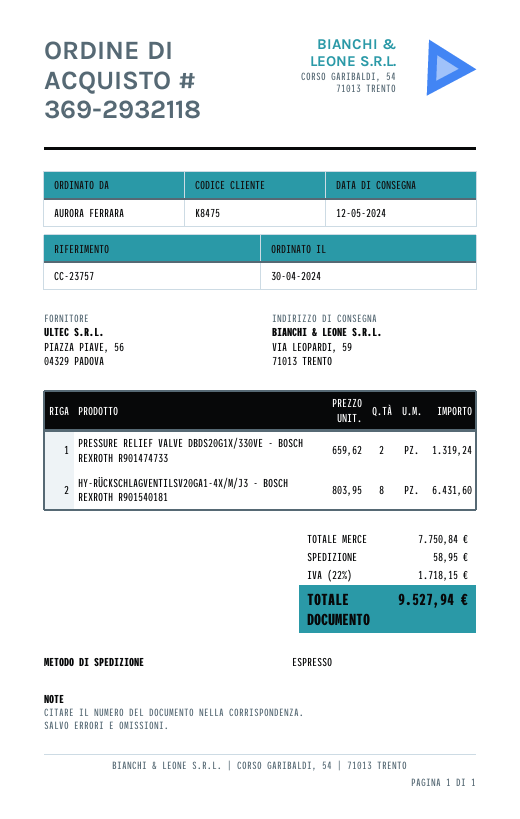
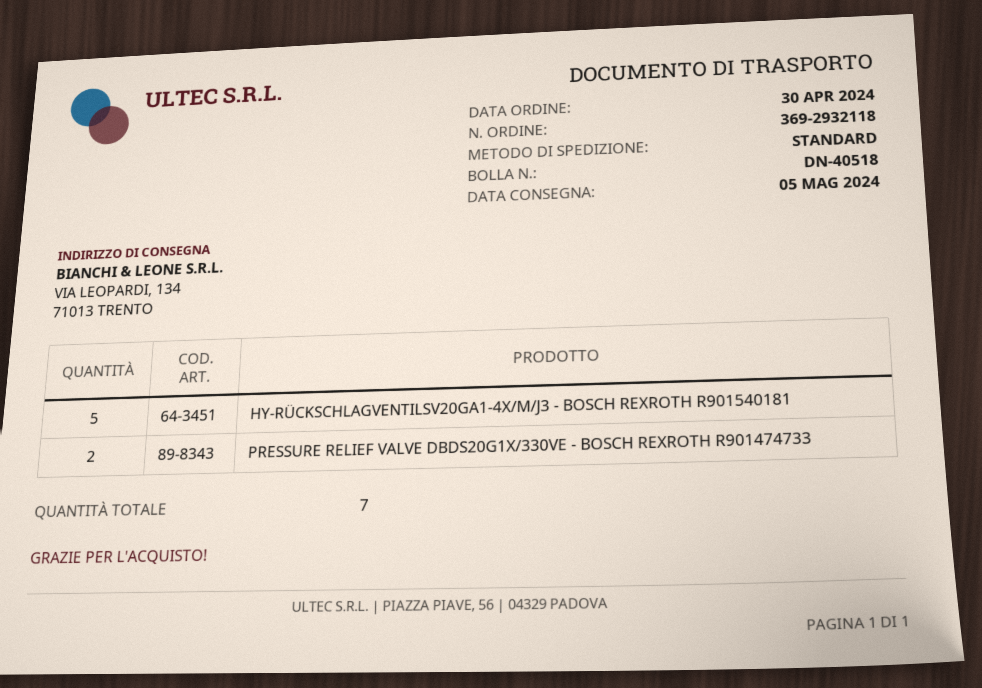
delivery date: 2024-05-12 -> 2024-05-05
shipping method: express -> standard
ship to: VIA LEOPARDI, 59, 71013 TRENTO -> VIA LEOPARDI, 134, 71013 TRENTO
HY-RÜCKSCHLAGVENTILSV20GA1-4X/M/J3 - BOSCH REXROTH R901540181: 8 -> 5

